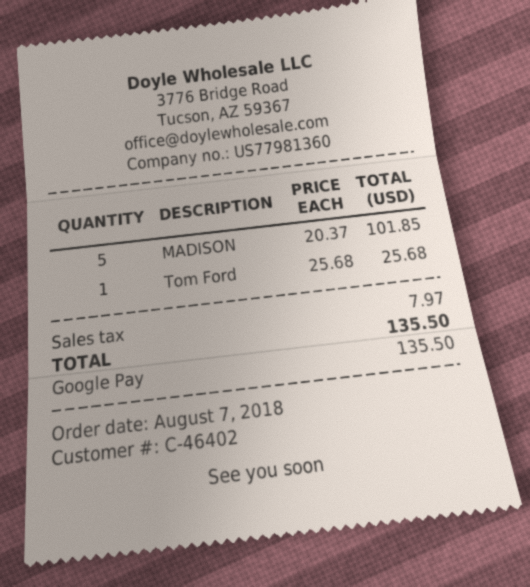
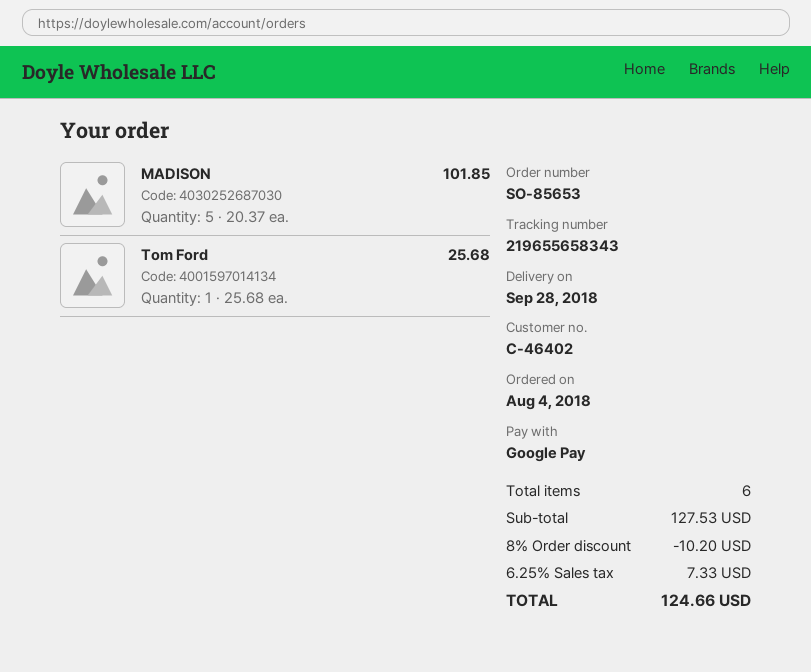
order date: 2018-08-07 -> 2018-08-04
discount: none -> 8% = 10.20
tax: 7.97 -> 7.33
total: 135.50 -> 124.66

